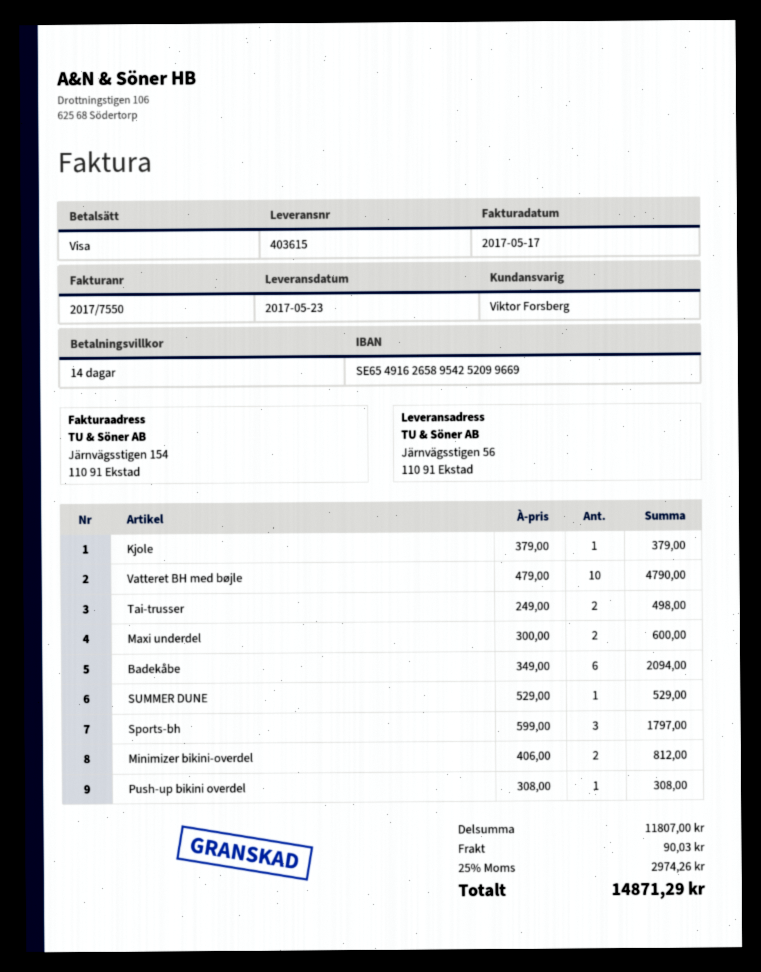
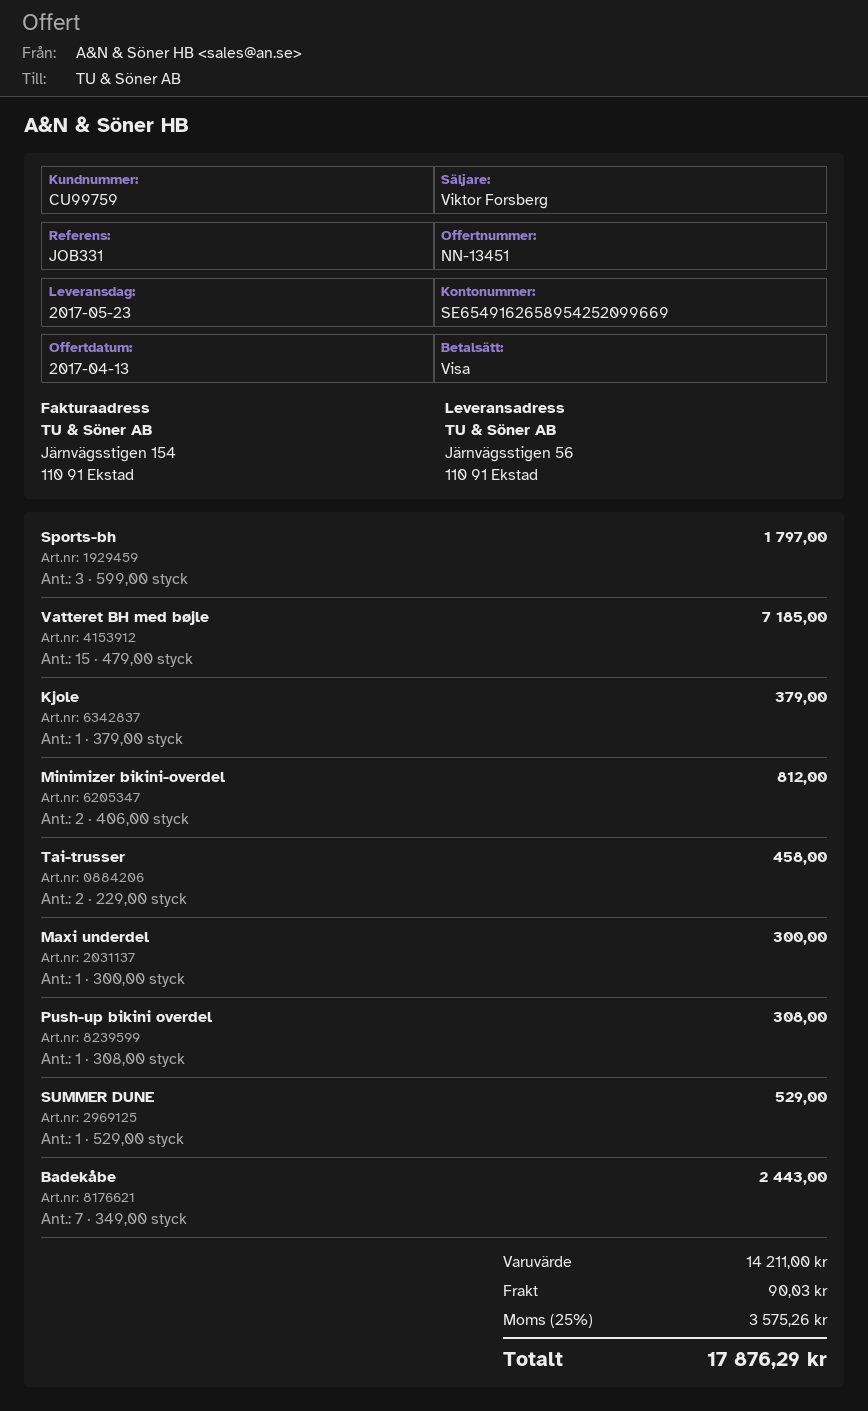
Vatteret BH med bøjle: 10 x 479.00 = 4790.00 -> 15 x 479.00 = 7185.00
Tai-trusser: 2 x 249.00 = 498.00 -> 2 x 229.00 = 458.00
Maxi underdel: 2 x 300.00 = 600.00 -> 1 x 300.00 = 300.00
Badekåbe: 6 x 349.00 = 2094.00 -> 7 x 349.00 = 2443.00
subtotal: 11807.00 -> 14211.00
tax: 25% = 2974.26 -> 25% = 3575.26
total: 14871.29 -> 17876.29

